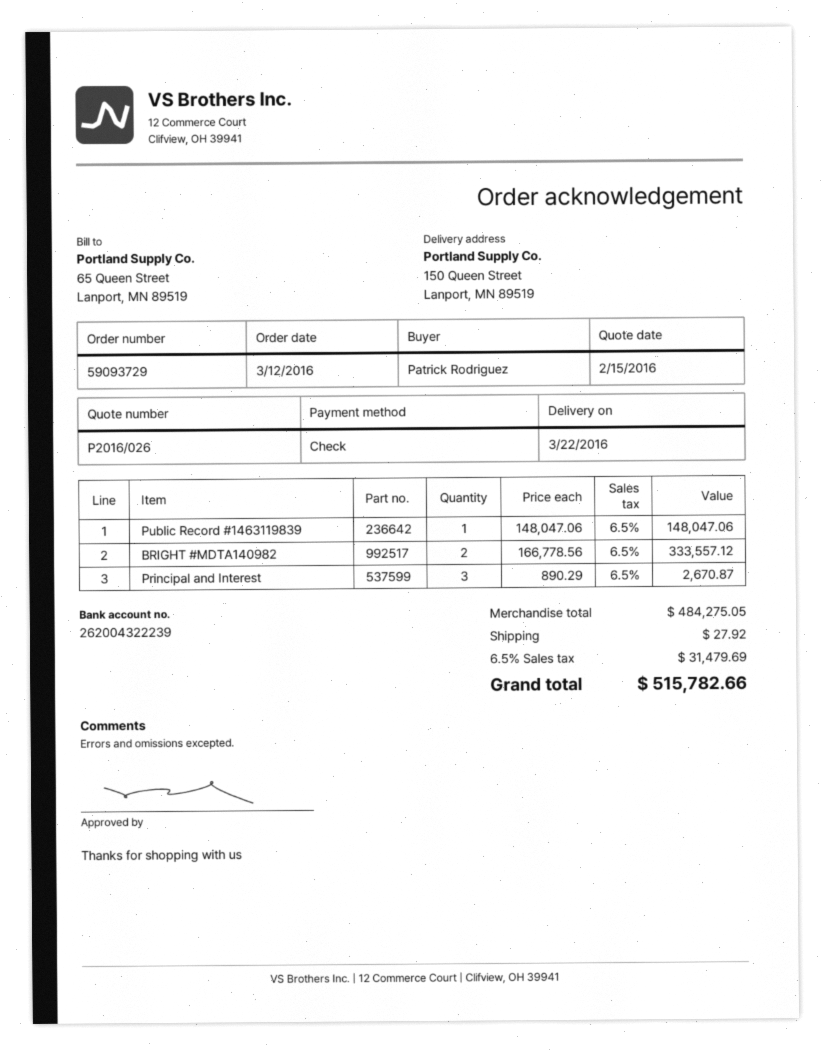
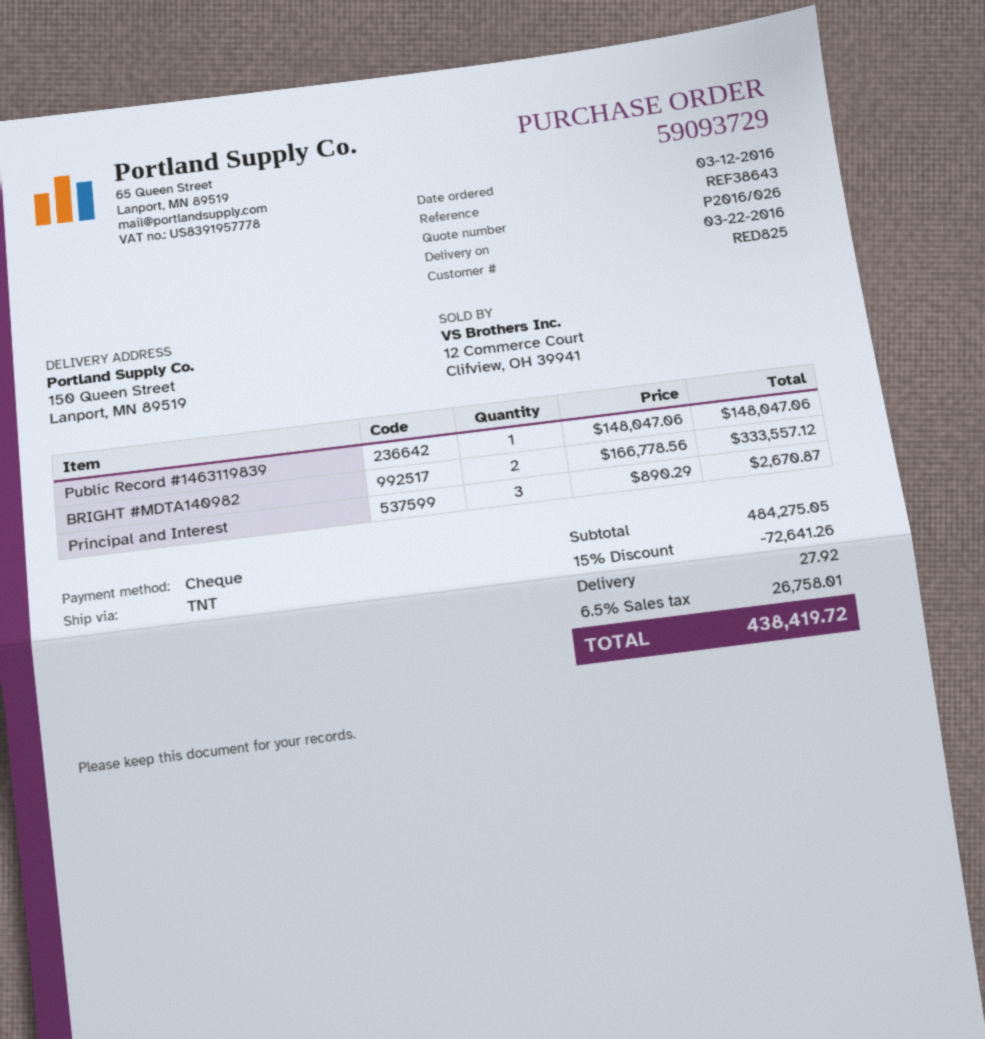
discount: none -> 15% = 72641.26
tax: 6.5% = 31479.69 -> 6.5% = 26758.01
total: 515782.66 -> 438419.72

